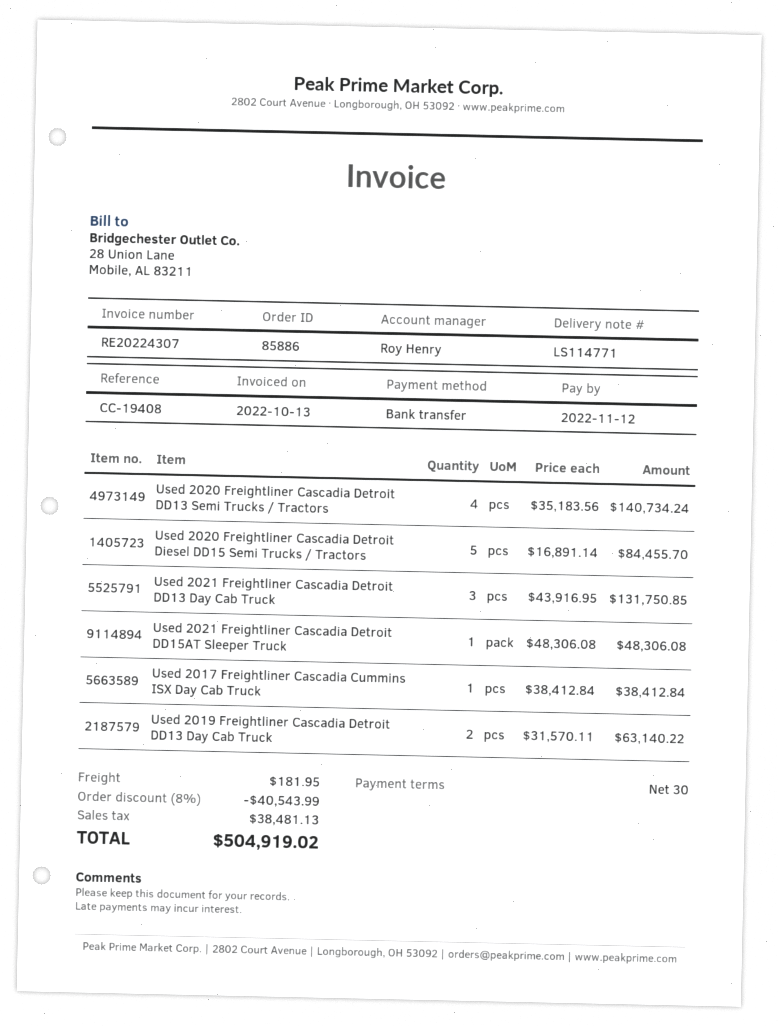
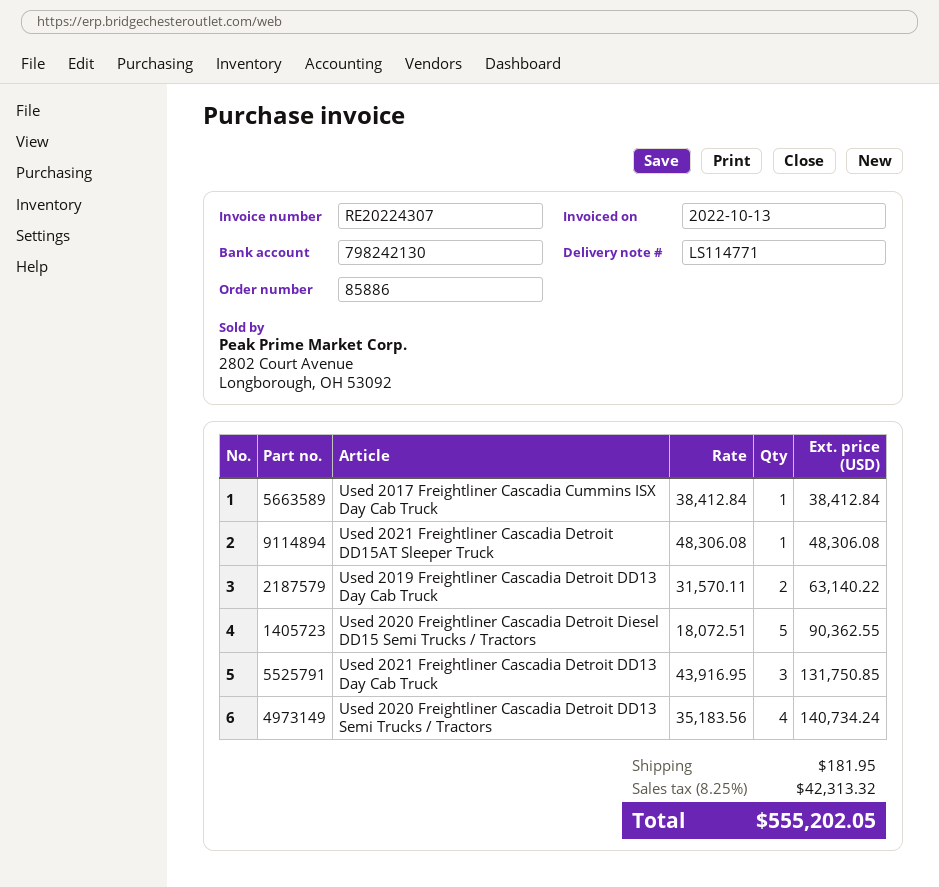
Used 2020 Freightliner Cascadia Detroit Diesel DD15 Semi Trucks / Tractors: 5 x 16891.14 = 84455.70 -> 5 x 18072.51 = 90362.55
discount: 8% = 40543.99 -> none
tax: 38481.13 -> 42313.32
total: 504919.02 -> 555202.05

